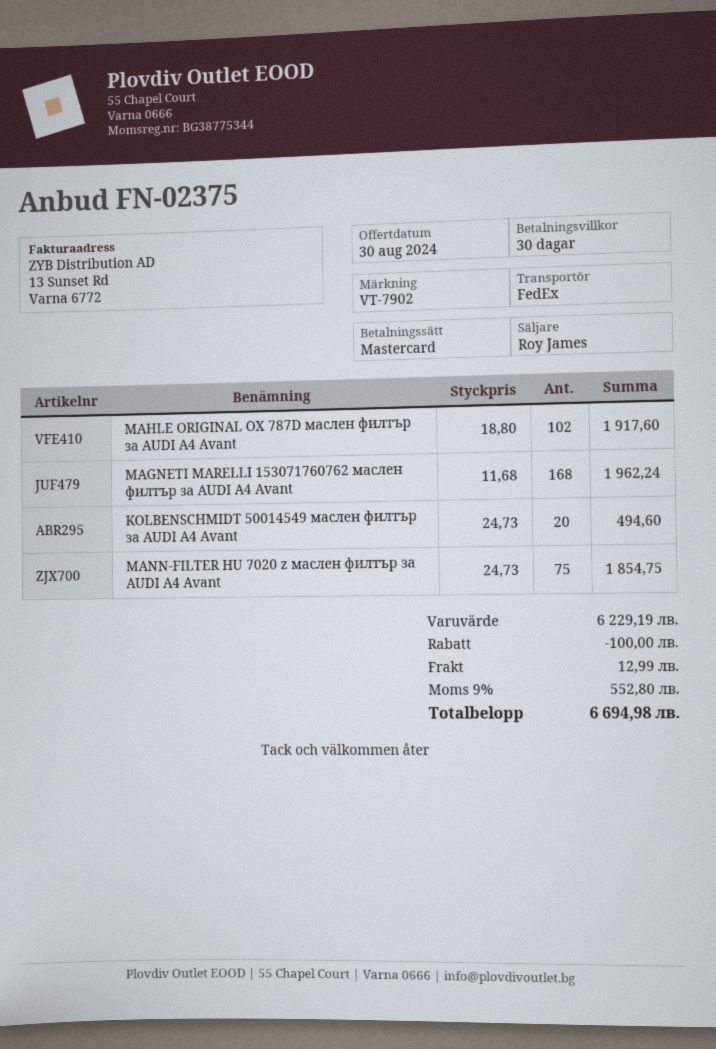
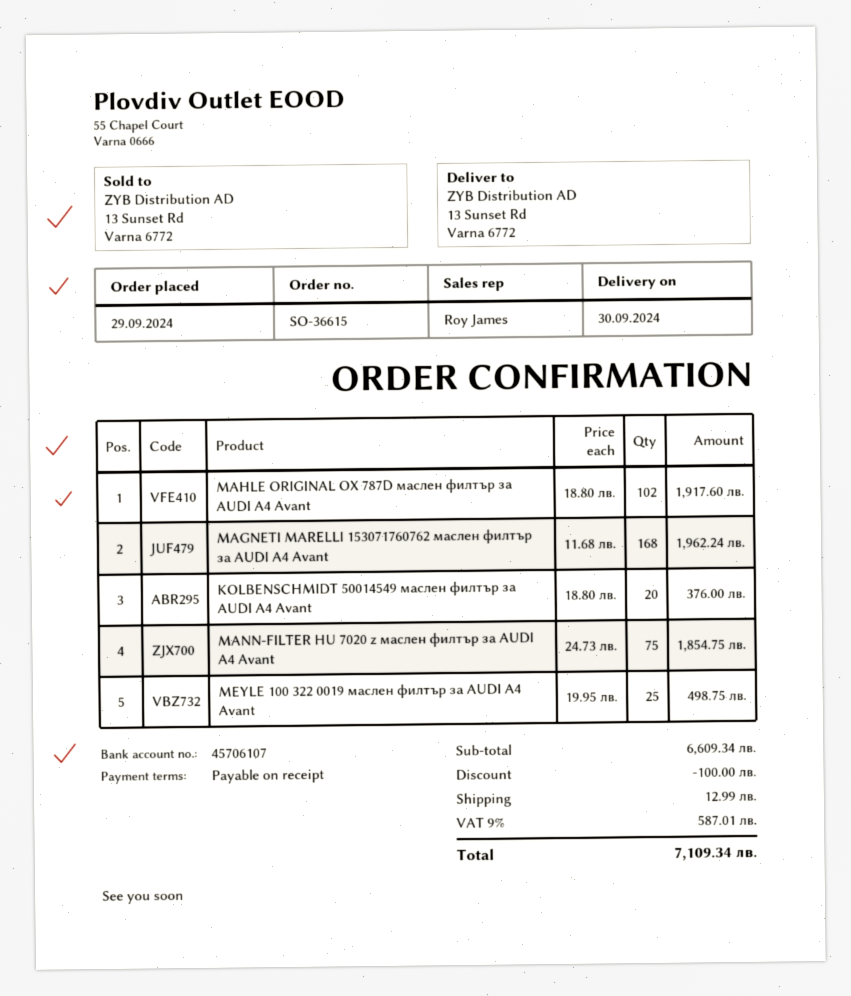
payment terms: 30 days -> on receipt
KOLBENSCHMIDT 50014549 маслен филтър за AUDI A4 Avant: 20 x 24.73 = 494.60 -> 20 x 18.80 = 376.00
MEYLE 100 322 0019 маслен филтър за AUDI A4 Avant: none -> 25 x 19.95 = 498.75
subtotal: 6229.19 -> 6609.34
tax: 9% = 552.80 -> 9% = 587.01
total: 6694.98 -> 7109.34

